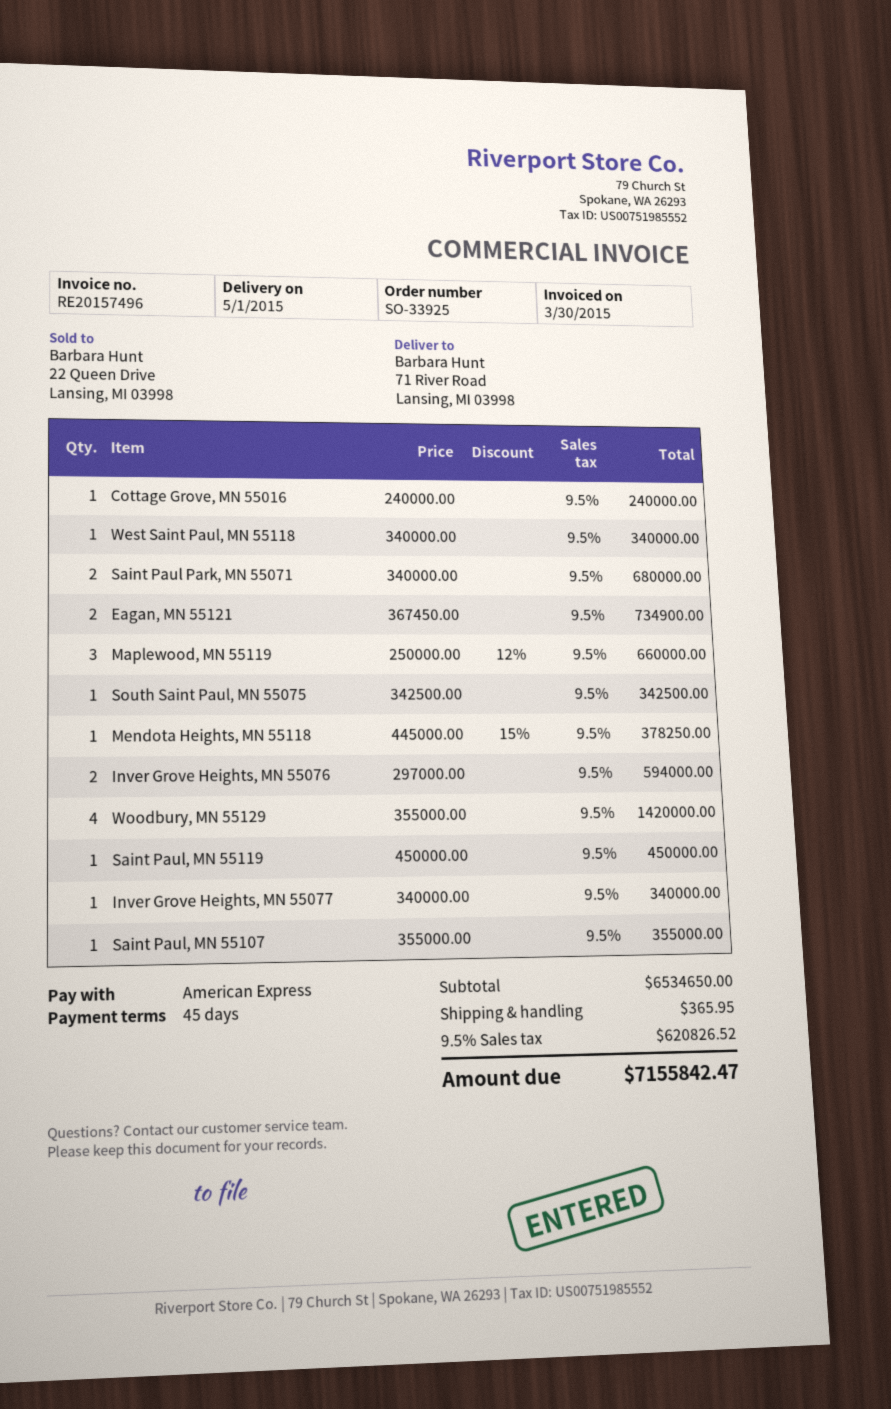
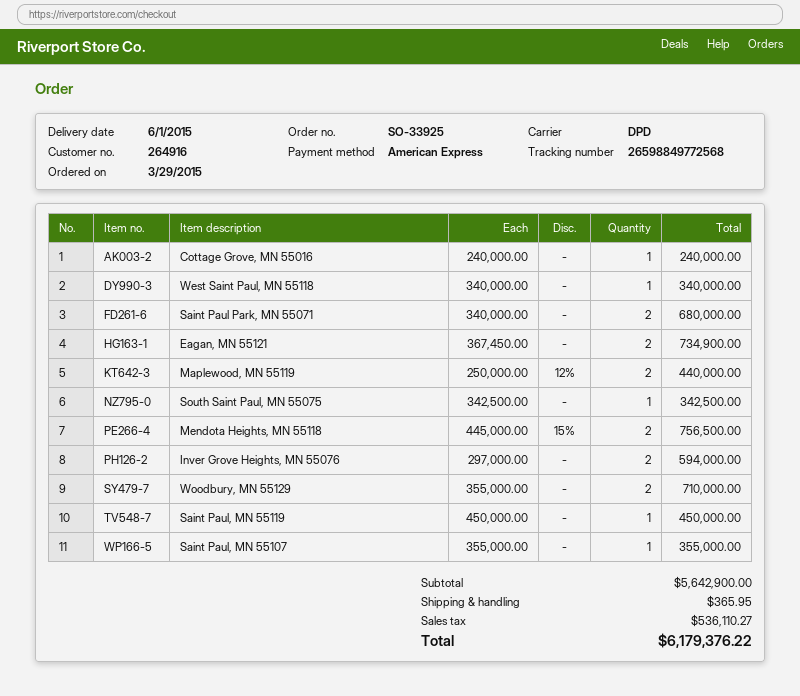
delivery date: 2015-05-01 -> 2015-06-01
Maplewood, MN 55119: 3 x 250000.00 - 12% = 660000.00 -> 2 x 250000.00 - 12% = 440000.00
Mendota Heights, MN 55118: 1 x 445000.00 - 15% = 378250.00 -> 2 x 445000.00 - 15% = 756500.00
Woodbury, MN 55129: 4 x 355000.00 = 1420000.00 -> 2 x 355000.00 = 710000.00
Inver Grove Heights, MN 55077: 1 x 340000.00 = 340000.00 -> none
subtotal: 6534650.00 -> 5642900.00
tax: 620826.52 -> 536110.27
total: 7155842.47 -> 6179376.22

